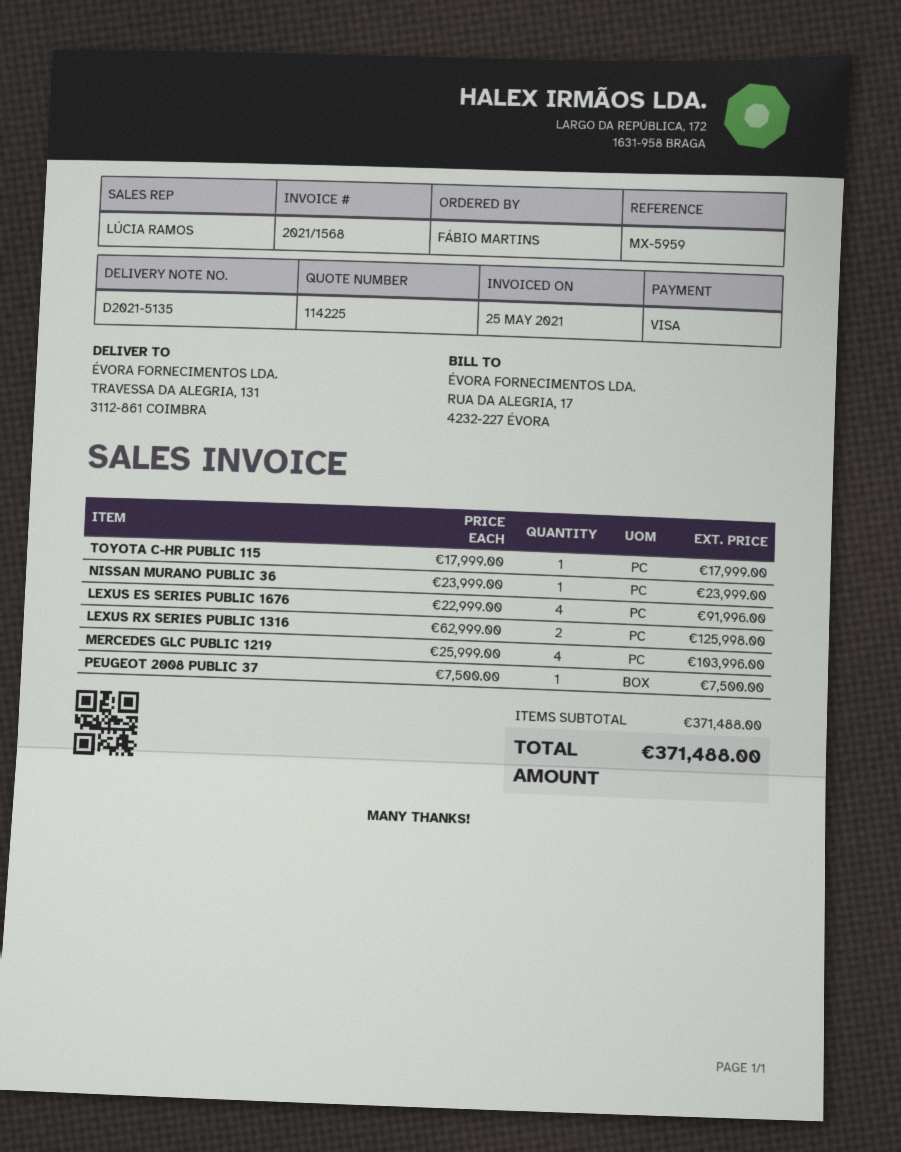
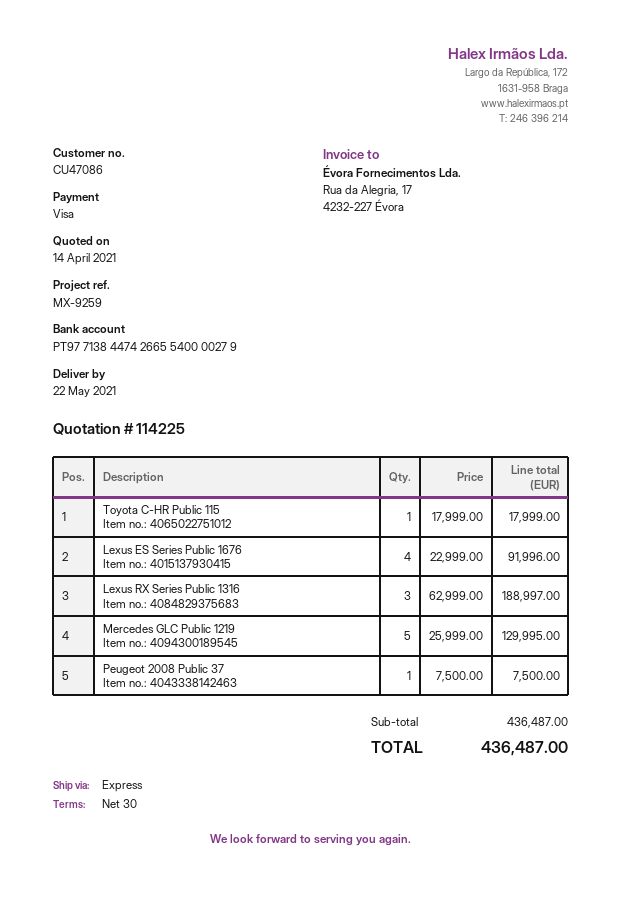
reference: MX-5959 -> MX-9259
NISSAN MURANO PUBLIC 36: 1 x 23999.00 = 23999.00 -> none
LEXUS RX SERIES PUBLIC 1316: 2 x 62999.00 = 125998.00 -> 3 x 62999.00 = 188997.00
MERCEDES GLC PUBLIC 1219: 4 x 25999.00 = 103996.00 -> 5 x 25999.00 = 129995.00
subtotal: 371488.00 -> 436487.00
total: 371488.00 -> 436487.00

